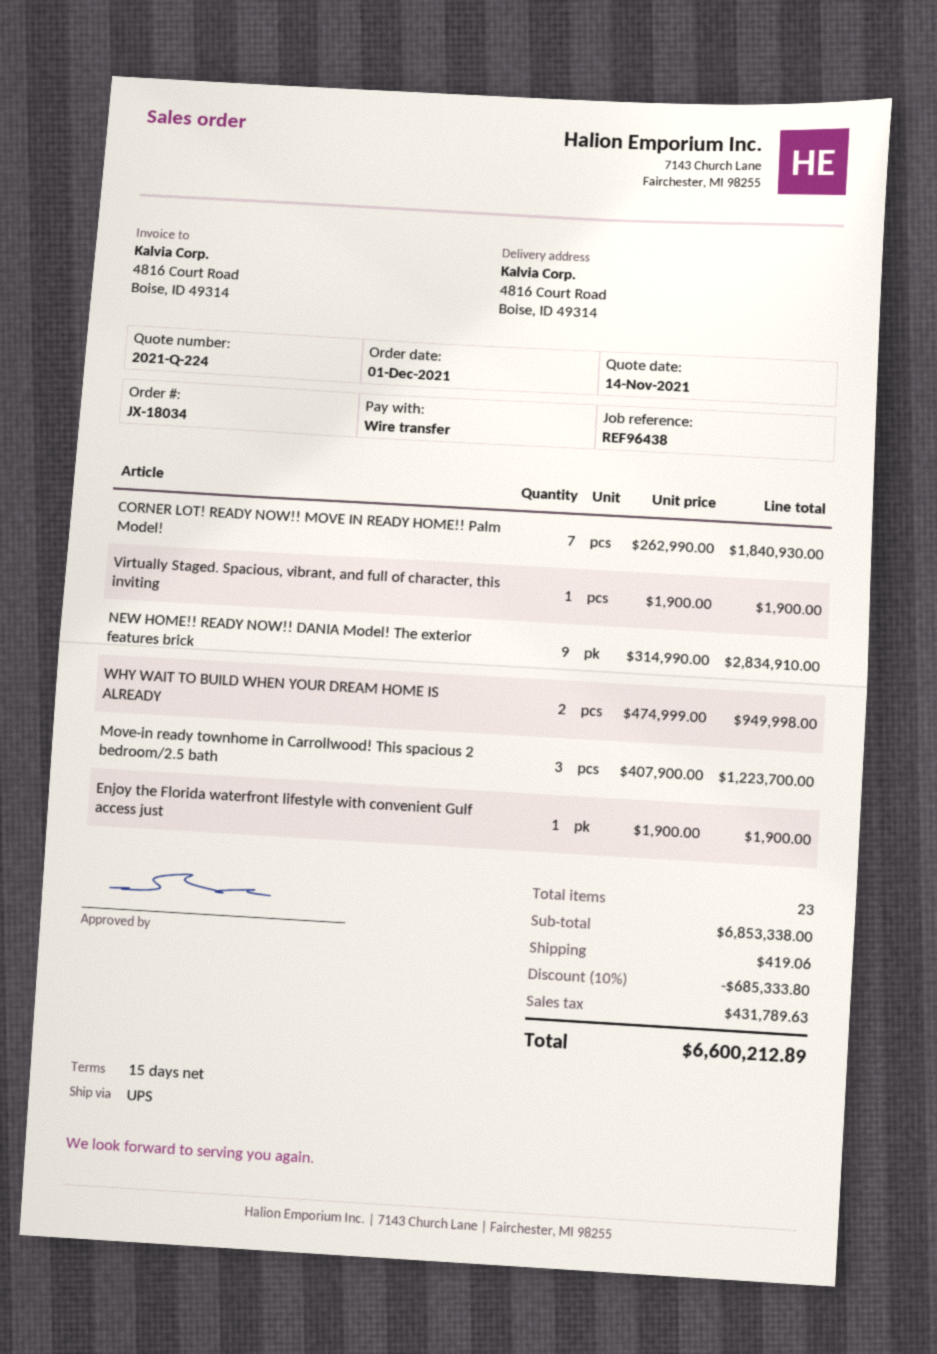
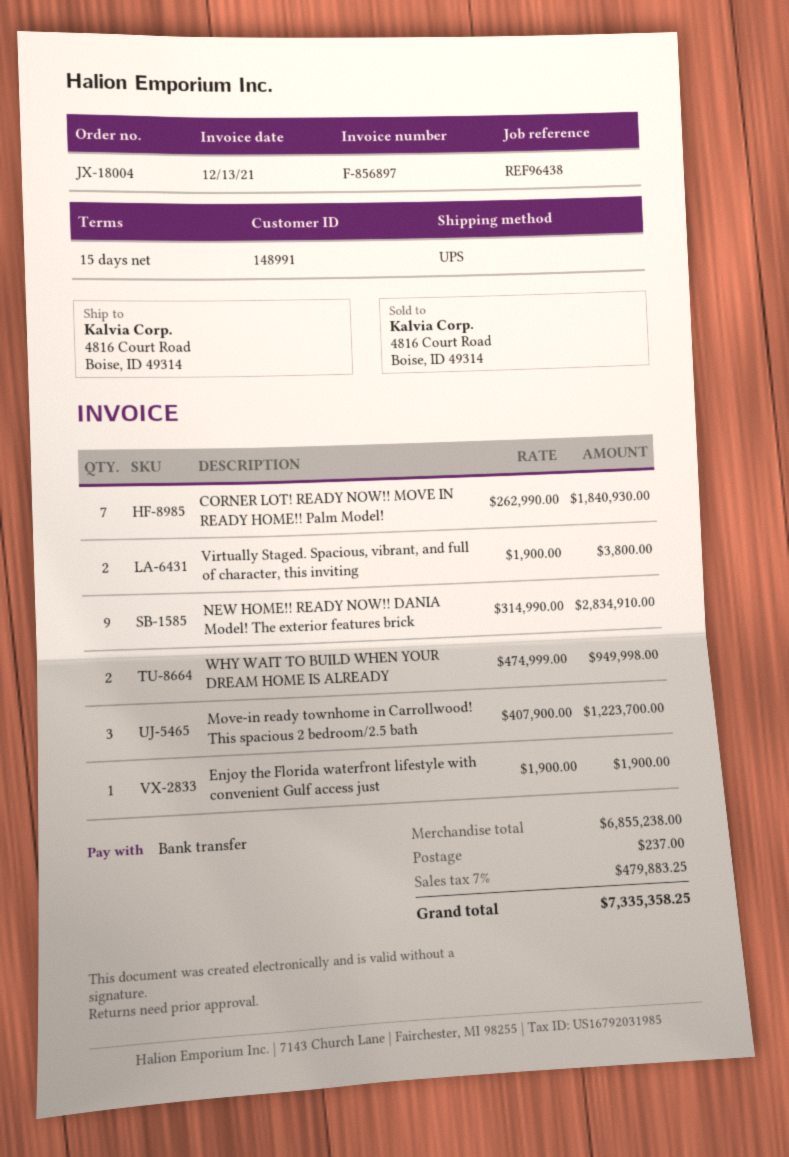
order number: JX-18034 -> JX-18004
Virtually Staged. Spacious, vibrant, and full of character, this inviting: 1 x 1900.00 = 1900.00 -> 2 x 1900.00 = 3800.00
subtotal: 6853338.00 -> 6855238.00
discount: 10% = 685333.80 -> none
shipping: 419.06 -> 237.00
tax: 431789.63 -> 479883.25
total: 6600212.89 -> 7335358.25

